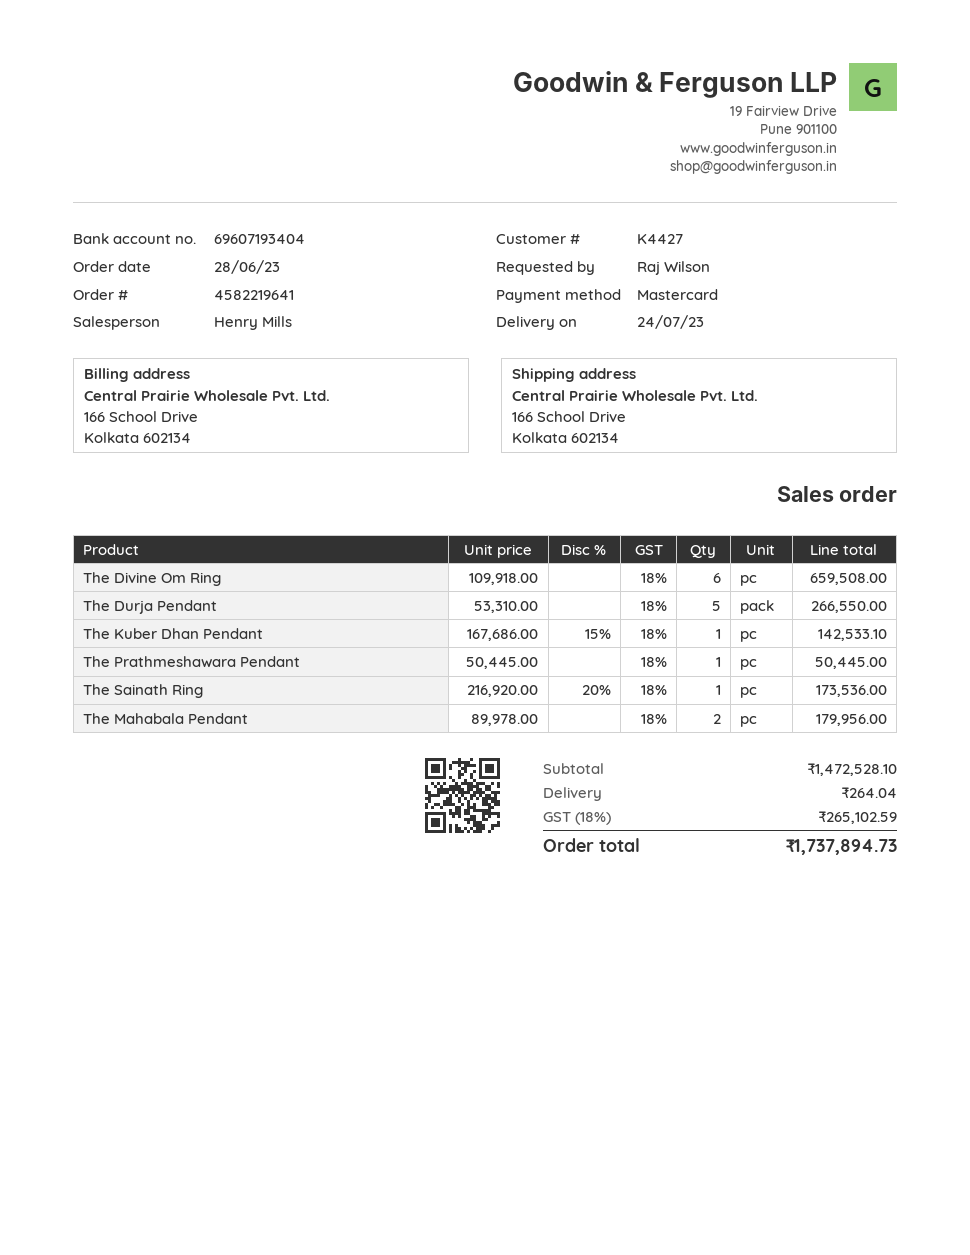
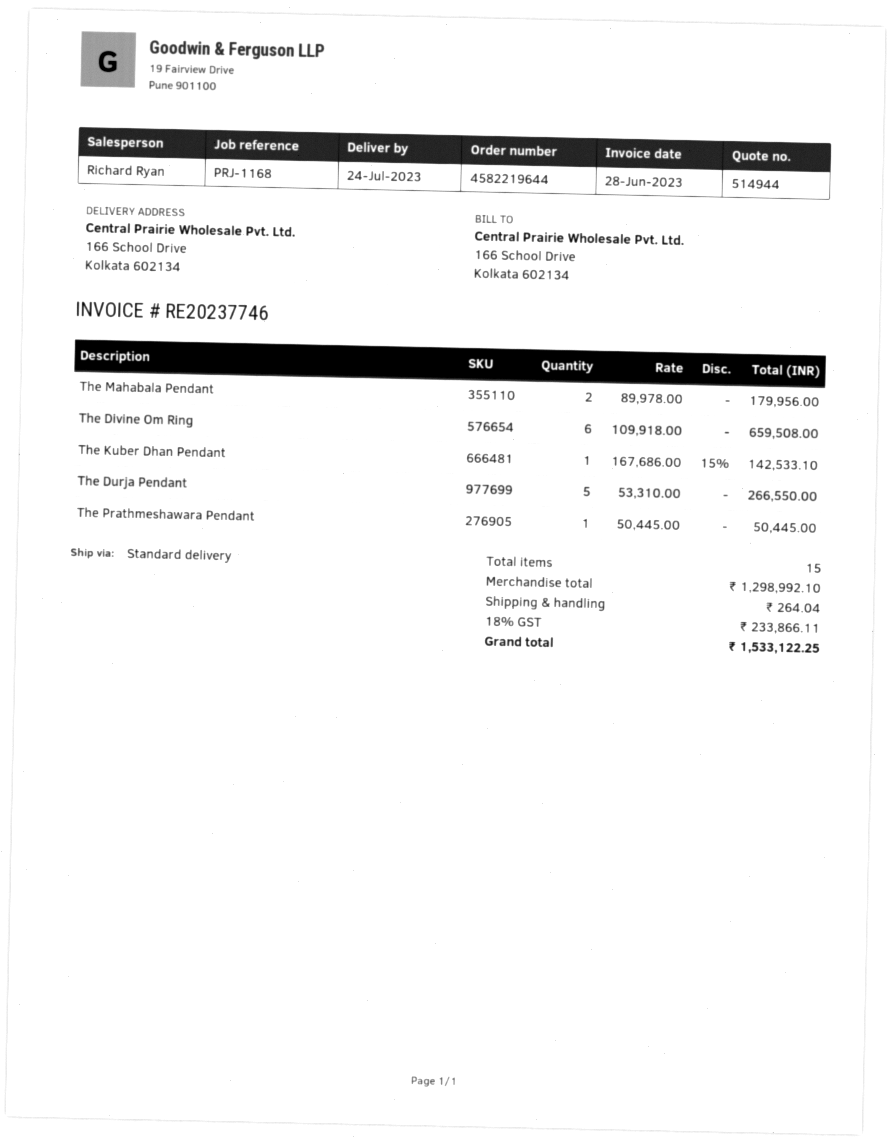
order number: 4582219641 -> 4582219644
sales rep: Henry Mills -> Richard Ryan
The Sainath Ring: 1 x 216920.00 - 20% = 173536.00 -> none
subtotal: 1472528.10 -> 1298992.10
tax: 18% = 265102.59 -> 18% = 233866.11
total: 1737894.73 -> 1533122.25

